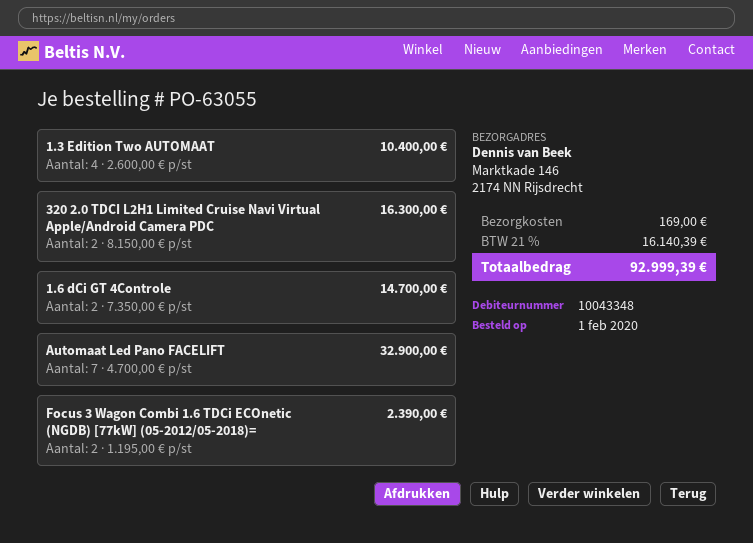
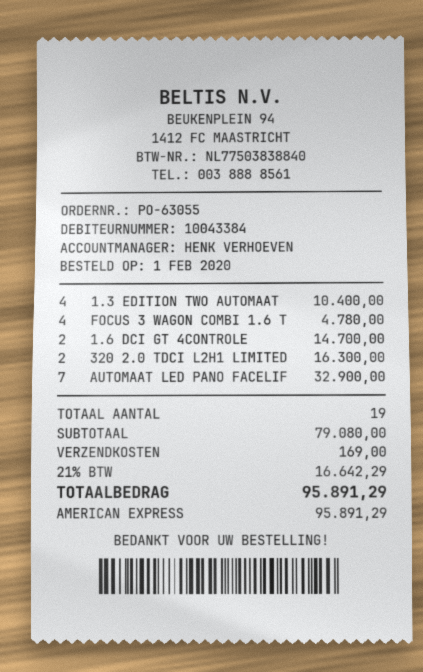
customer number: 10043348 -> 10043384
Focus 3 Wagon Combi 1.6 TDCi ECOnetic (NGDB) [77kW] (05-2012/05-2018)=: 2 for 2390.00 -> 4 for 4780.00
tax: 21% = 16140.39 -> 21% = 16642.29
total: 92999.39 -> 95891.29

